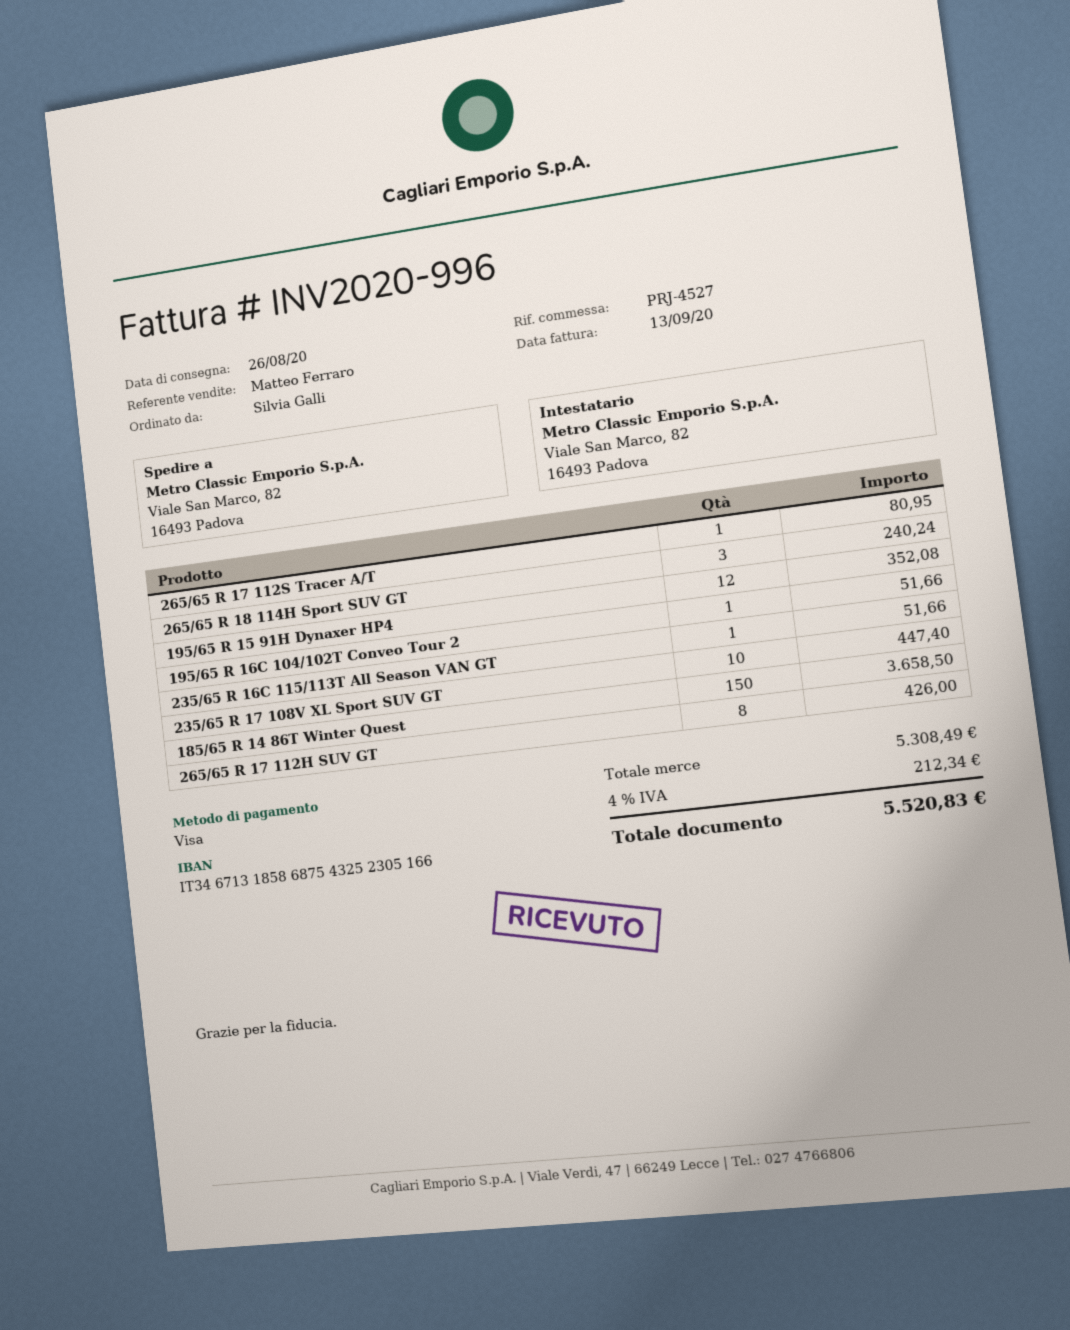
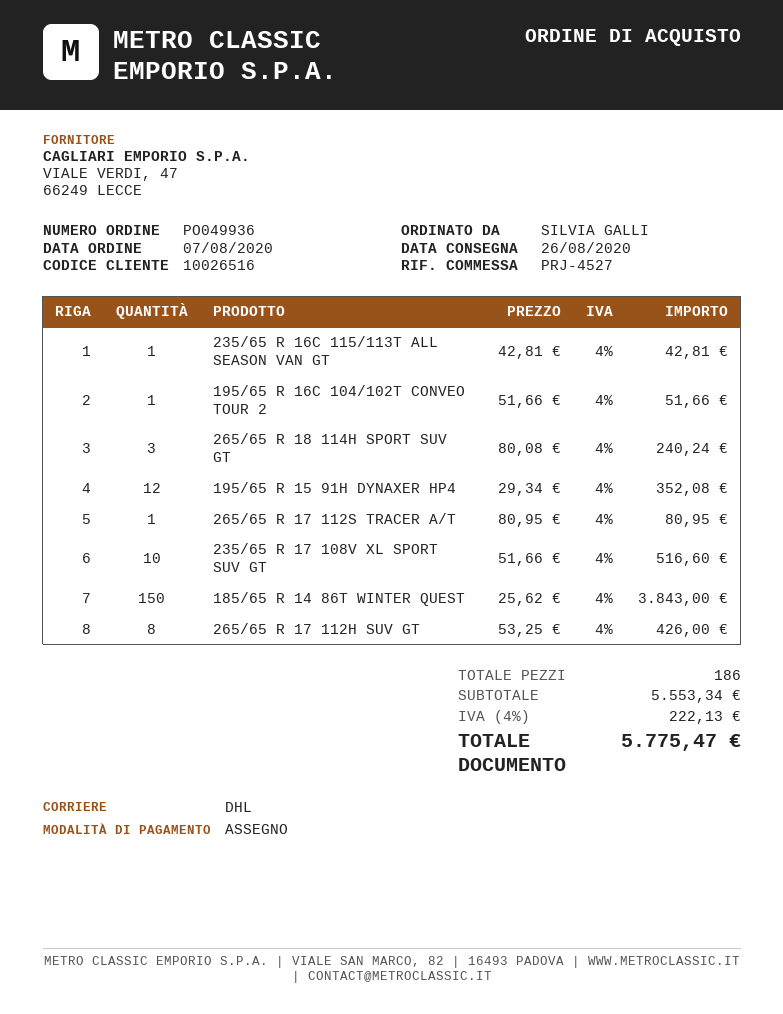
payment method: Visa -> cheque
235/65 R 16C 115/113T All Season VAN GT: 1 for 51.66 -> 1 for 42.81
235/65 R 17 108V XL Sport SUV GT: 10 for 447.40 -> 10 for 516.60
185/65 R 14 86T Winter Quest: 150 for 3658.50 -> 150 for 3843.00
subtotal: 5308.49 -> 5553.34
tax: 4% = 212.34 -> 4% = 222.13
total: 5520.83 -> 5775.47

